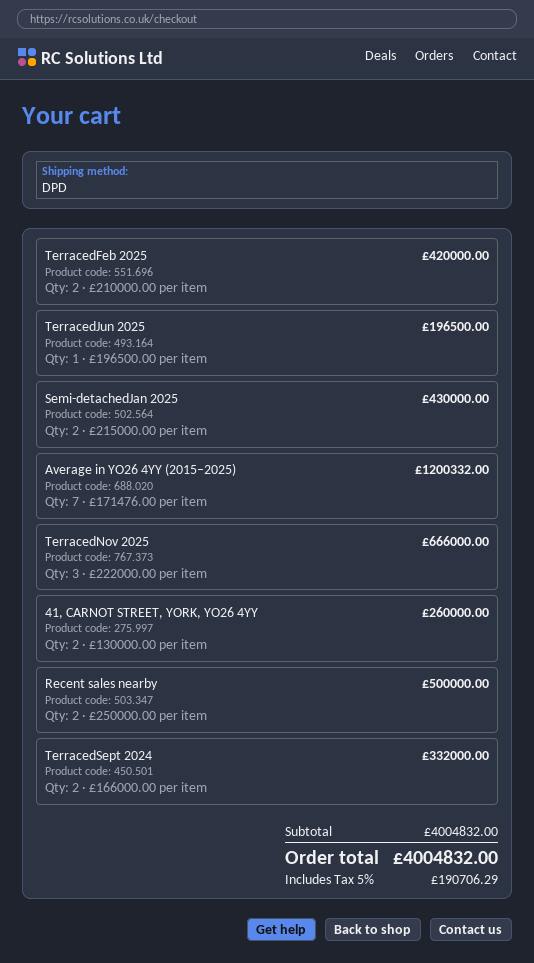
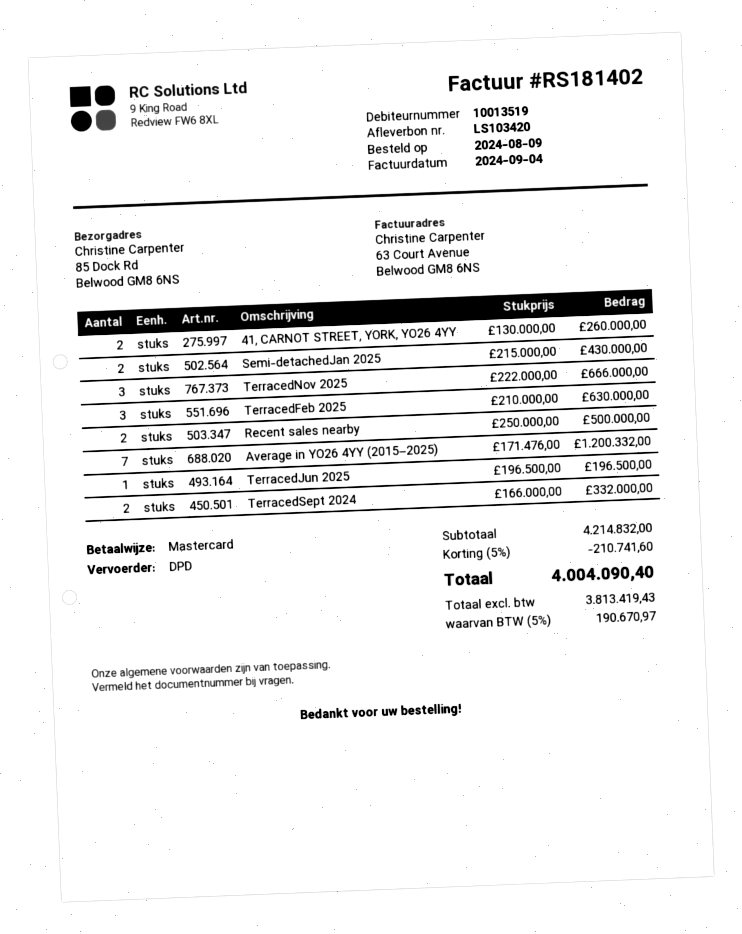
TerracedFeb 2025: 2 x 210000.00 = 420000.00 -> 3 x 210000.00 = 630000.00
subtotal: 4004832.00 -> 4214832.00
discount: none -> 5% = 210741.60
tax: 5% = 190706.29 -> 5% = 190670.97
total: 4004832.00 -> 4004090.40

